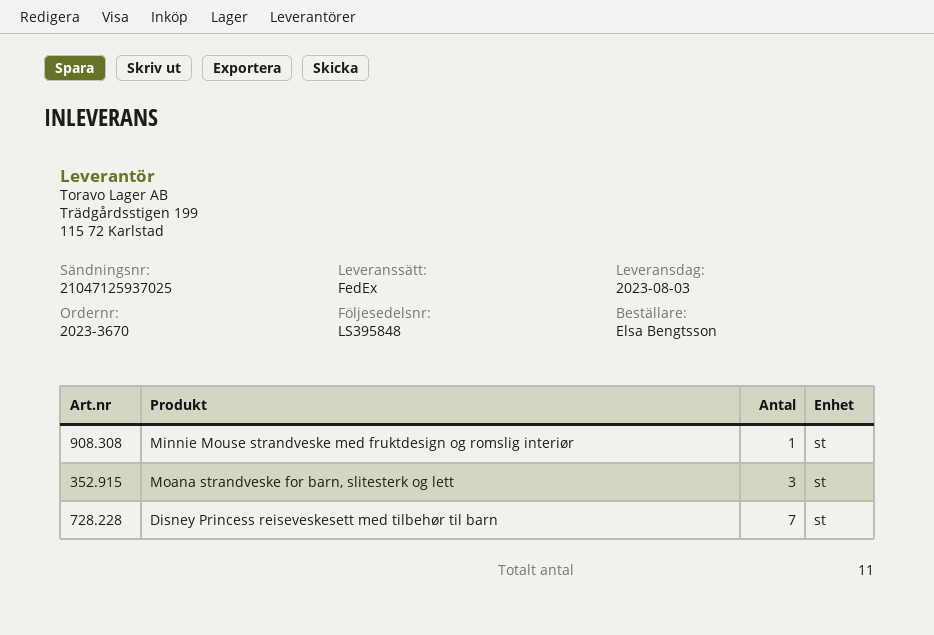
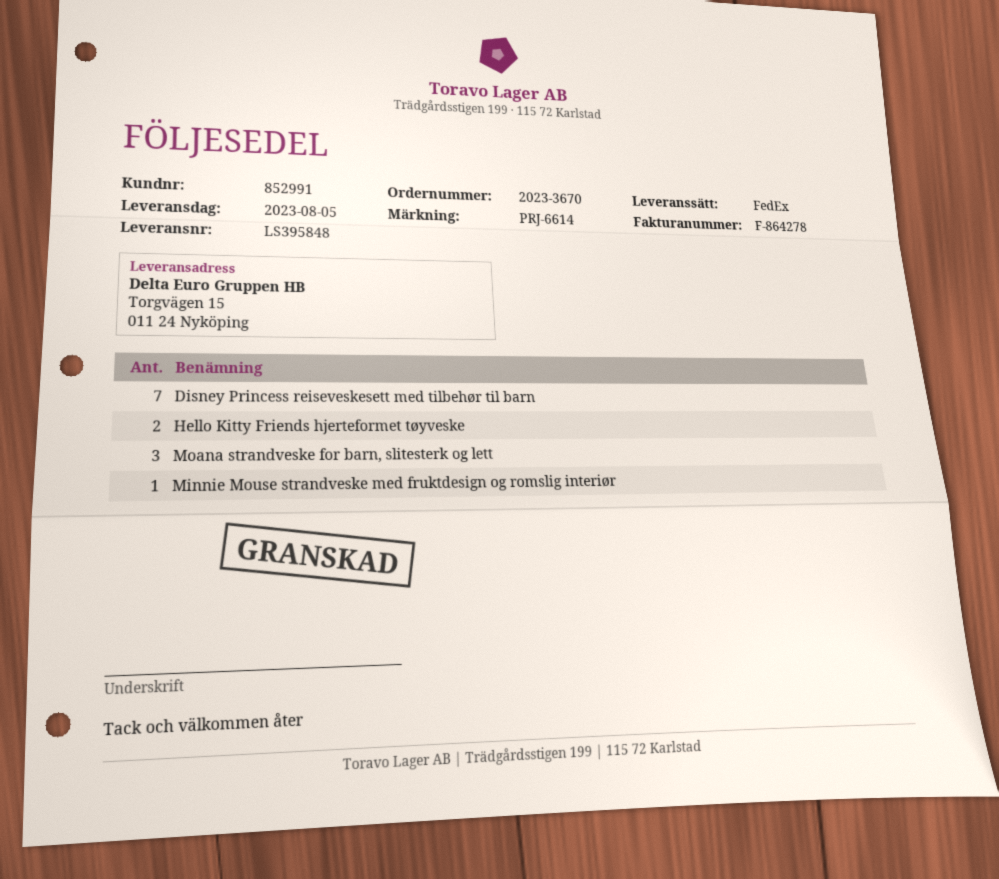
delivery date: 2023-08-03 -> 2023-08-05
Hello Kitty Friends hjerteformet tøyveske: none -> 2

